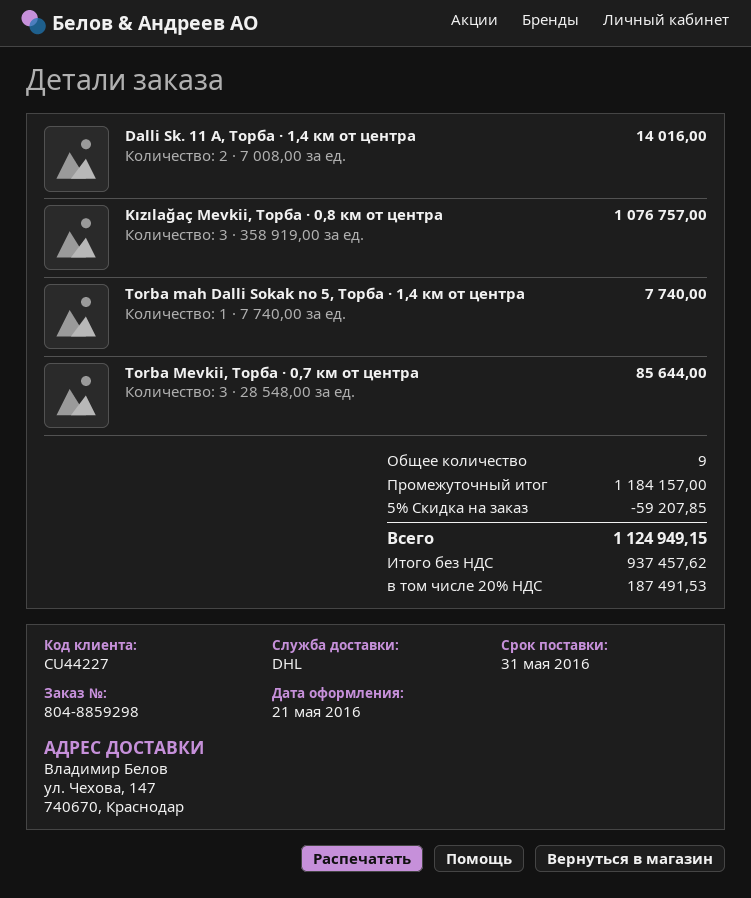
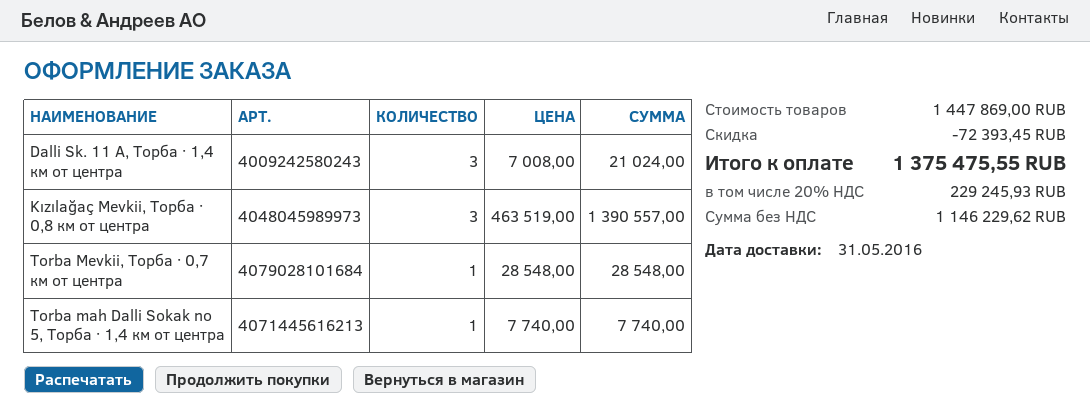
Dalli Sk. 11 A, Торба · 1,4 км от центра: 2 x 7008.00 = 14016.00 -> 3 x 7008.00 = 21024.00
Kızılağaç Mevkii, Торба · 0,8 км от центра: 3 x 358919.00 = 1076757.00 -> 3 x 463519.00 = 1390557.00
Torba Mevkii, Торба · 0,7 км от центра: 3 x 28548.00 = 85644.00 -> 1 x 28548.00 = 28548.00
subtotal: 1184157.00 -> 1447869.00
discount: 59207.85 -> 72393.45
net: 937457.62 -> 1146229.62
tax: 20% = 187491.53 -> 20% = 229245.93
total: 1124949.15 -> 1375475.55

